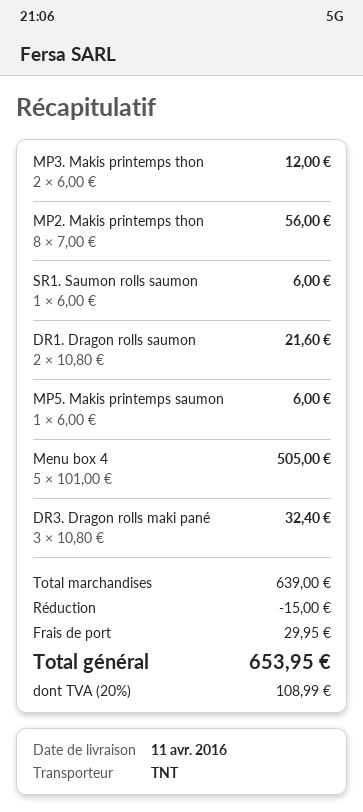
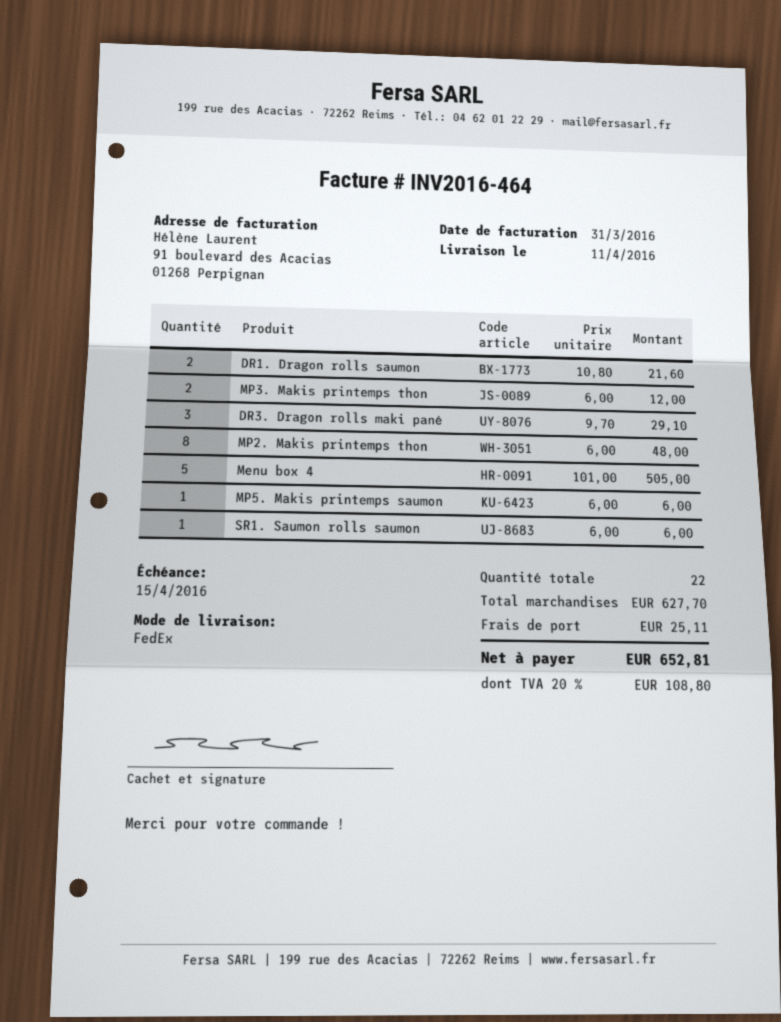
shipping method: TNT -> FedEx
MP2. Makis printemps thon: 8 x 7.00 = 56.00 -> 8 x 6.00 = 48.00
DR3. Dragon rolls maki pané: 3 x 10.80 = 32.40 -> 3 x 9.70 = 29.10
subtotal: 639.00 -> 627.70
discount: 15.00 -> none
shipping: 29.95 -> 25.11
tax: 20% = 108.99 -> 20% = 108.80
total: 653.95 -> 652.81

